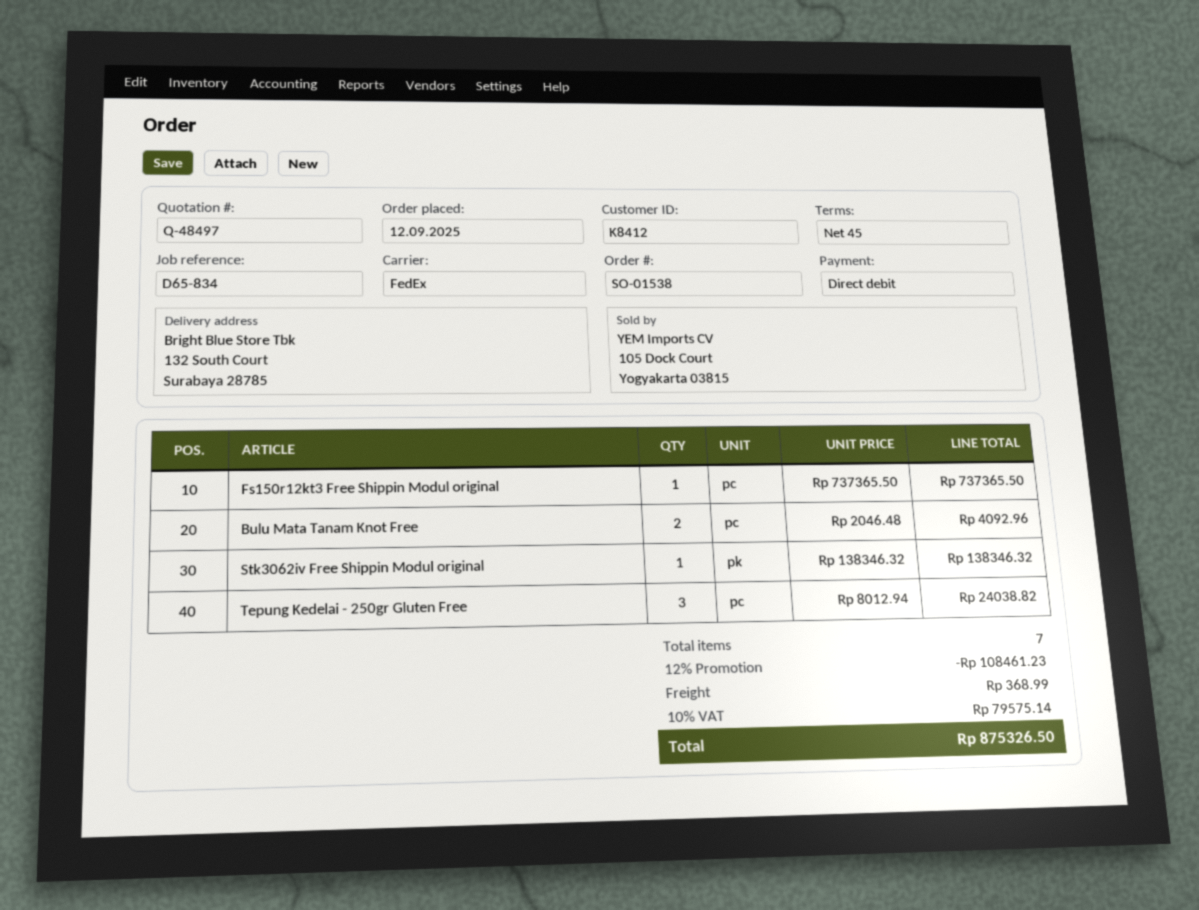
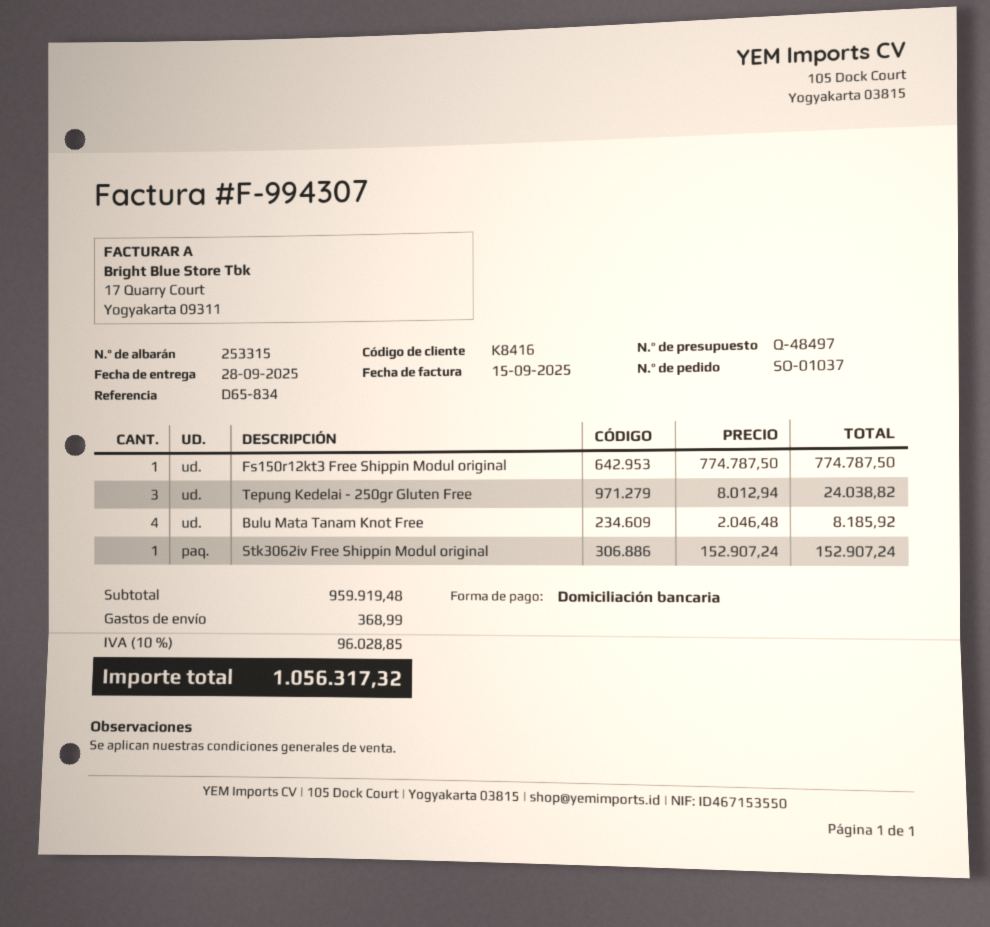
order number: SO-01538 -> SO-01037
customer number: K8412 -> K8416
Fs150r12kt3 Free Shippin Modul original: 1 x 737365.50 = 737365.50 -> 1 x 774787.50 = 774787.50
Bulu Mata Tanam Knot Free: 2 x 2046.48 = 4092.96 -> 4 x 2046.48 = 8185.92
Stk3062iv Free Shippin Modul original: 1 x 138346.32 = 138346.32 -> 1 x 152907.24 = 152907.24
discount: 12% = 108461.23 -> none
tax: 10% = 79575.14 -> 10% = 96028.85
total: 875326.50 -> 1056317.32

